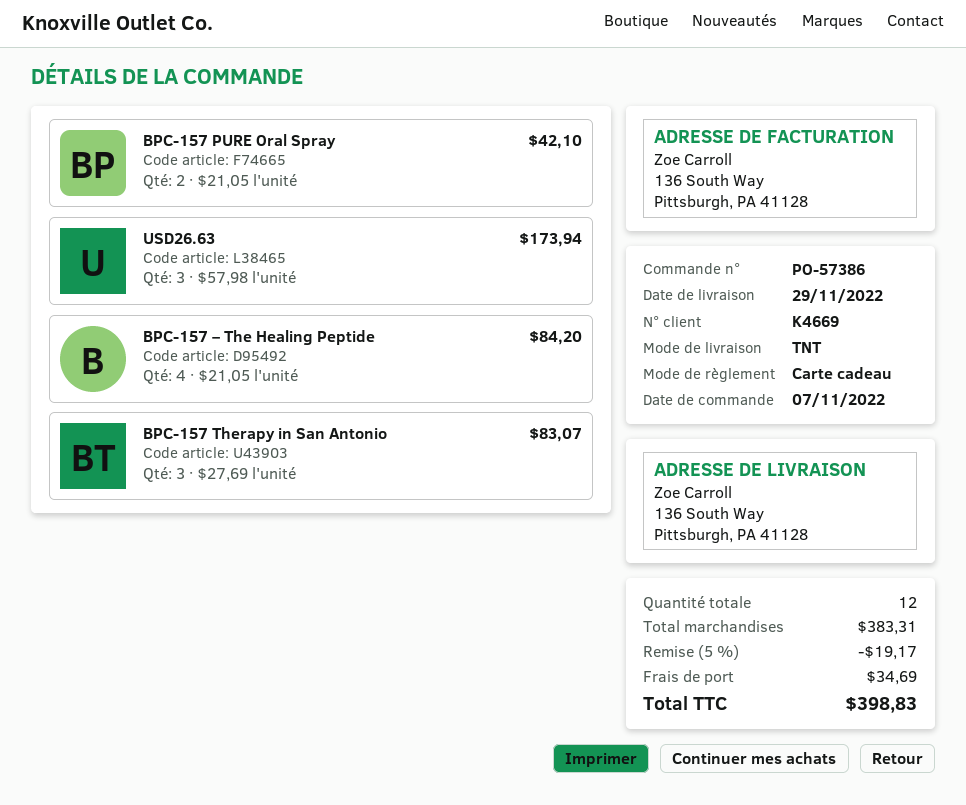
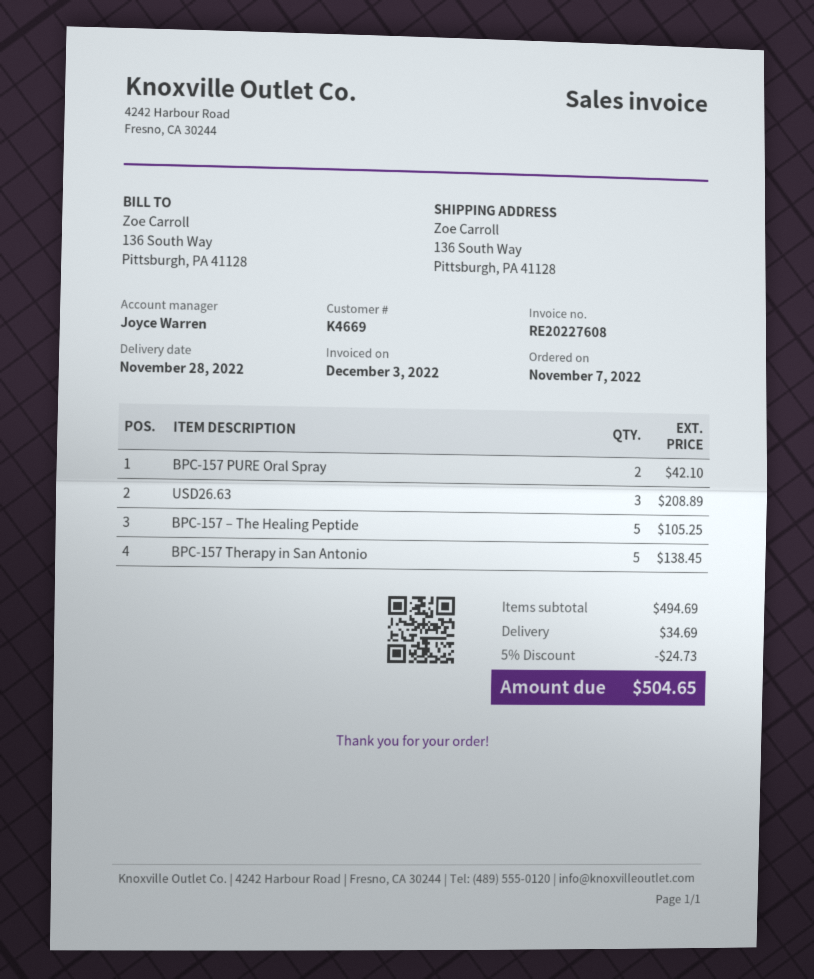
delivery date: 2022-11-29 -> 2022-11-28
USD26.63: 3 for 173.94 -> 3 for 208.89
BPC-157 – The Healing Peptide: 4 for 84.20 -> 5 for 105.25
BPC-157 Therapy in San Antonio: 3 for 83.07 -> 5 for 138.45
subtotal: 383.31 -> 494.69
discount: 5% = 19.17 -> 5% = 24.73
total: 398.83 -> 504.65

